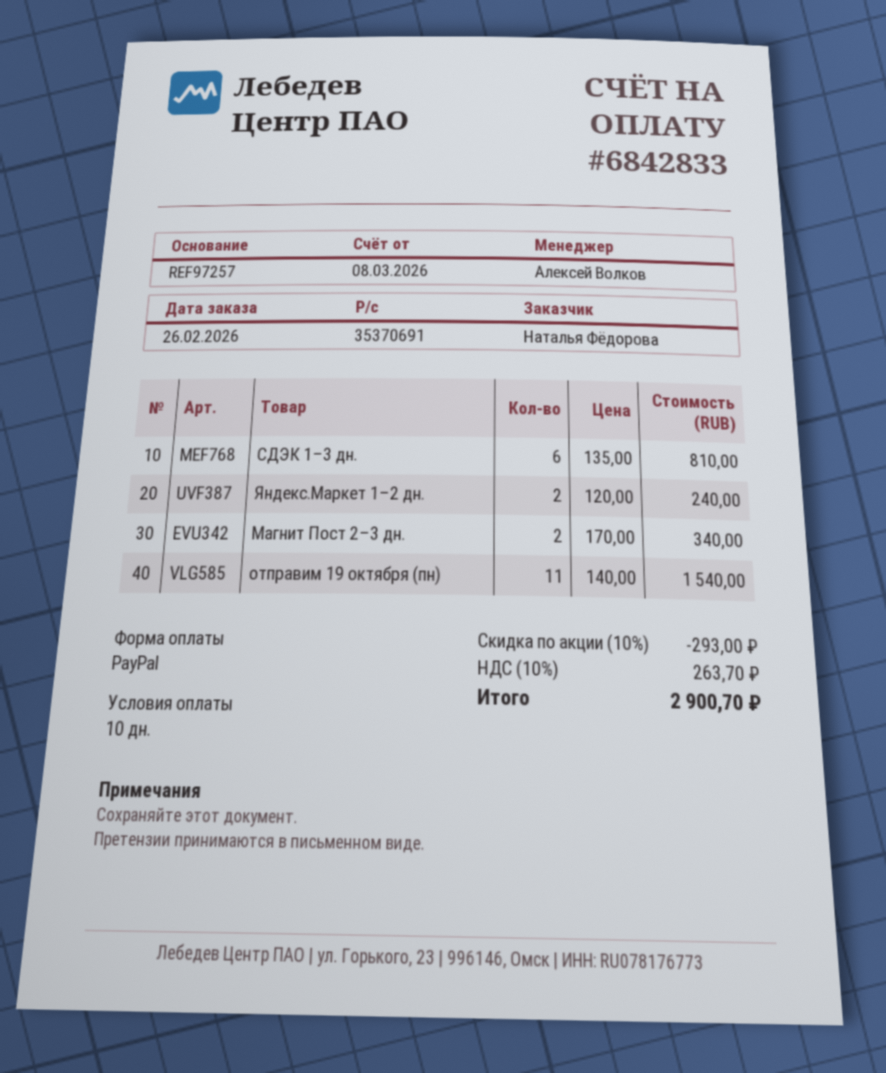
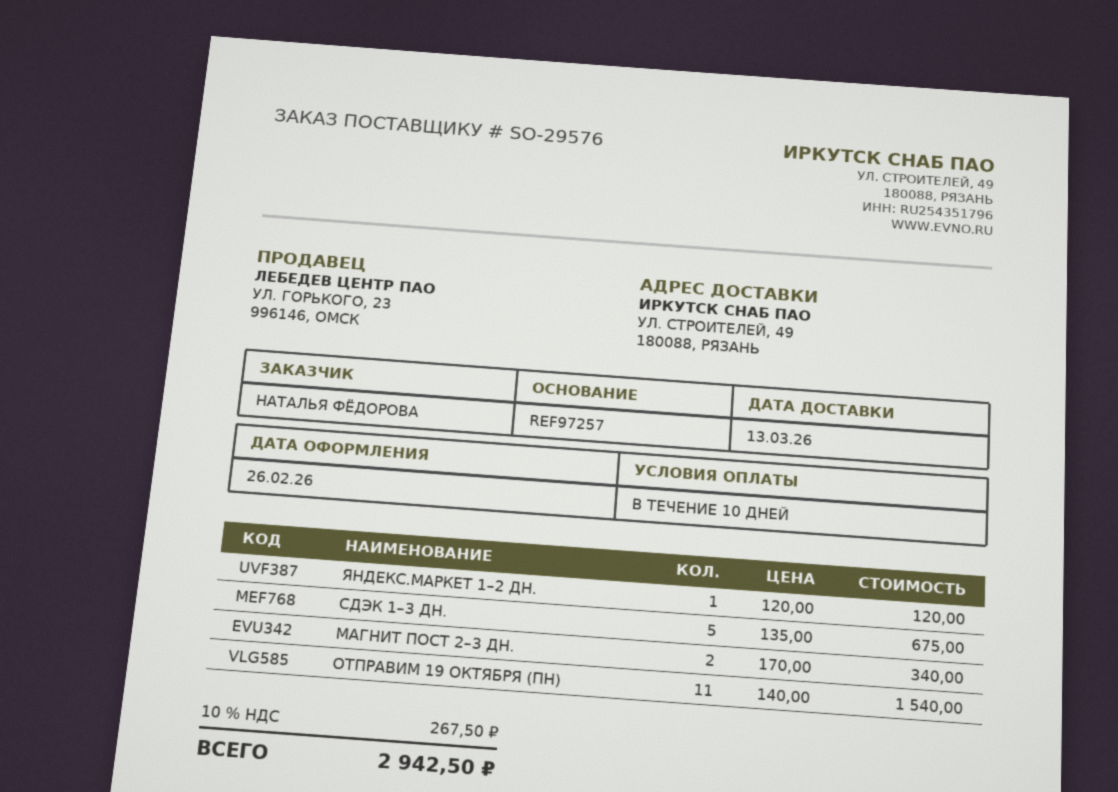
СДЭК 1–3 дн.: 6 x 135.00 = 810.00 -> 5 x 135.00 = 675.00
Яндекс.Маркет 1–2 дн.: 2 x 120.00 = 240.00 -> 1 x 120.00 = 120.00
discount: 10% = 293.00 -> none
tax: 10% = 263.70 -> 10% = 267.50
total: 2900.70 -> 2942.50

